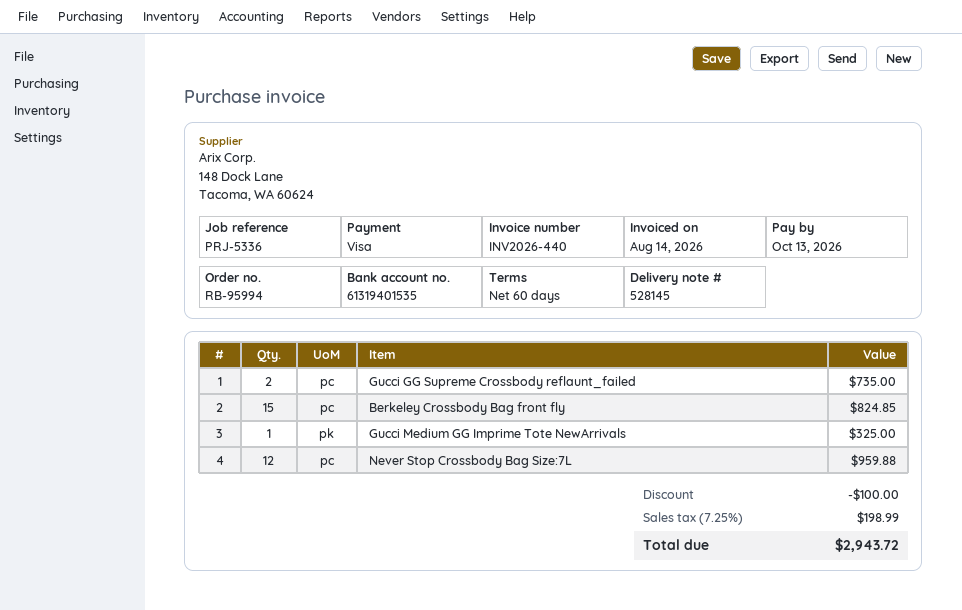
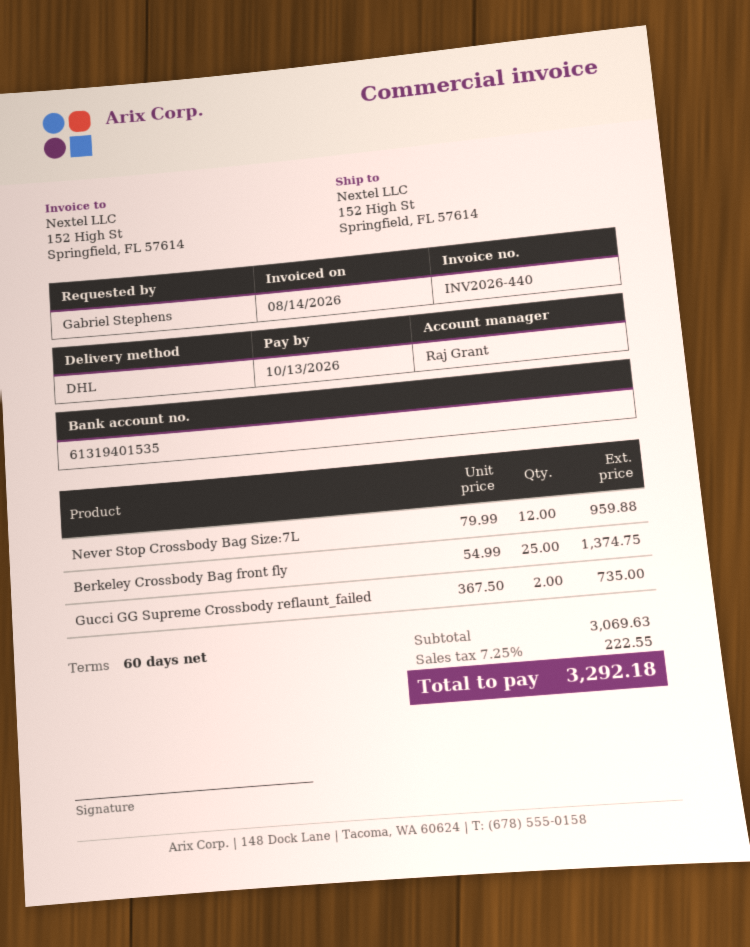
Berkeley Crossbody Bag front fly: 15 for 824.85 -> 25 for 1374.75
Gucci Medium GG Imprime Tote NewArrivals: 1 for 325.00 -> none
discount: 100.00 -> none
tax: 7.25% = 198.99 -> 7.25% = 222.55
total: 2943.72 -> 3292.18

